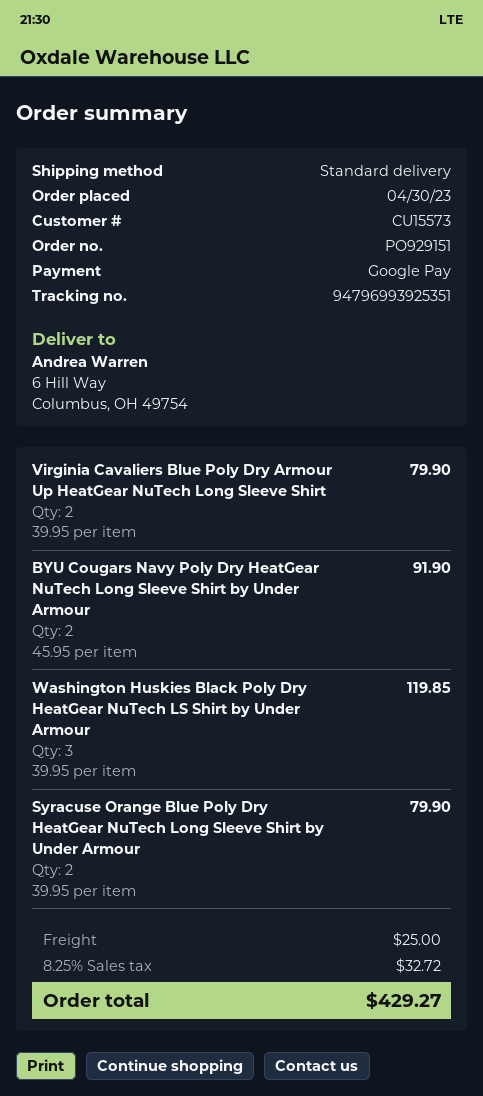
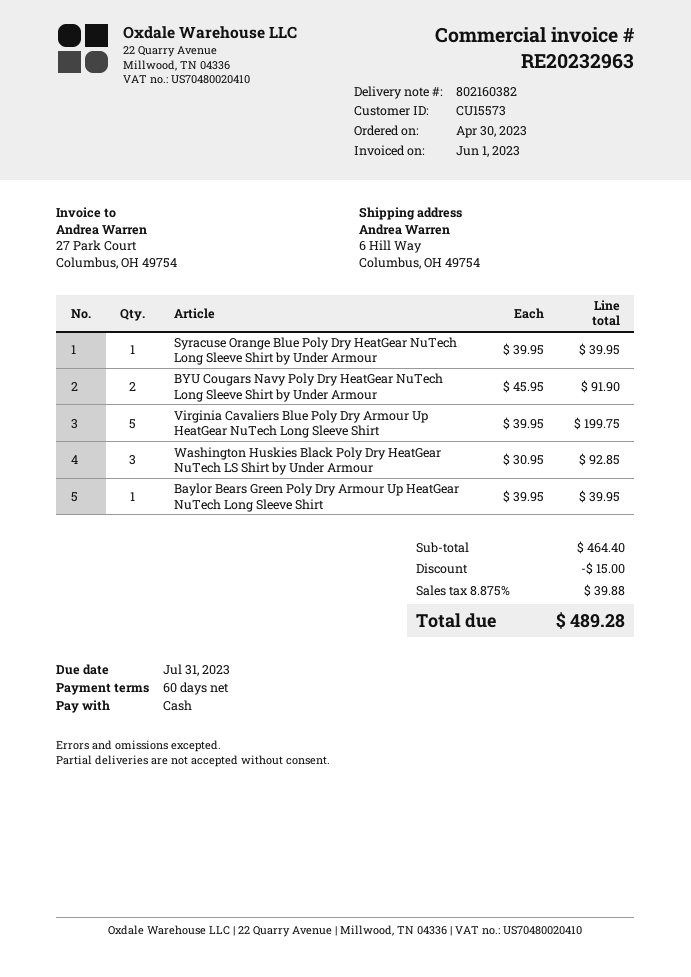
payment method: Google Pay -> cash
Virginia Cavaliers Blue Poly Dry Armour Up HeatGear NuTech Long Sleeve Shirt: 2 x 39.95 = 79.90 -> 5 x 39.95 = 199.75
Washington Huskies Black Poly Dry HeatGear NuTech LS Shirt by Under Armour: 3 x 39.95 = 119.85 -> 3 x 30.95 = 92.85
Syracuse Orange Blue Poly Dry HeatGear NuTech Long Sleeve Shirt by Under Armour: 2 x 39.95 = 79.90 -> 1 x 39.95 = 39.95
Baylor Bears Green Poly Dry Armour Up HeatGear NuTech Long Sleeve Shirt: none -> 1 x 39.95 = 39.95
discount: none -> 15.00
shipping: 25.00 -> none
tax: 8.25% = 32.72 -> 8.875% = 39.88
total: 429.27 -> 489.28

